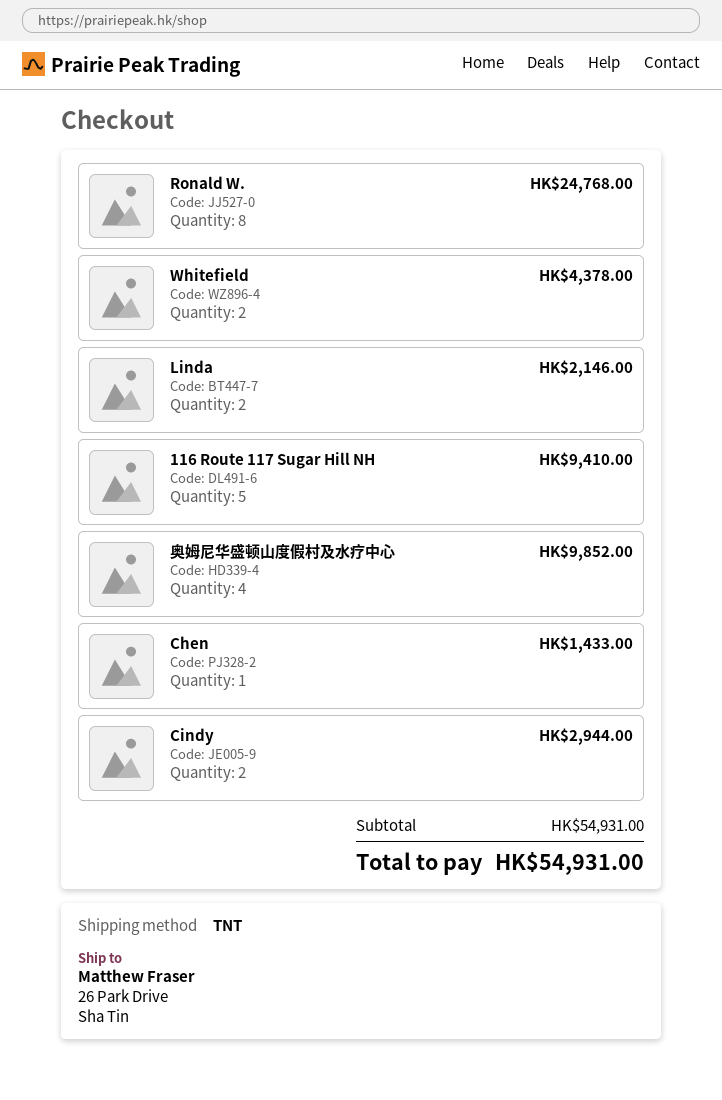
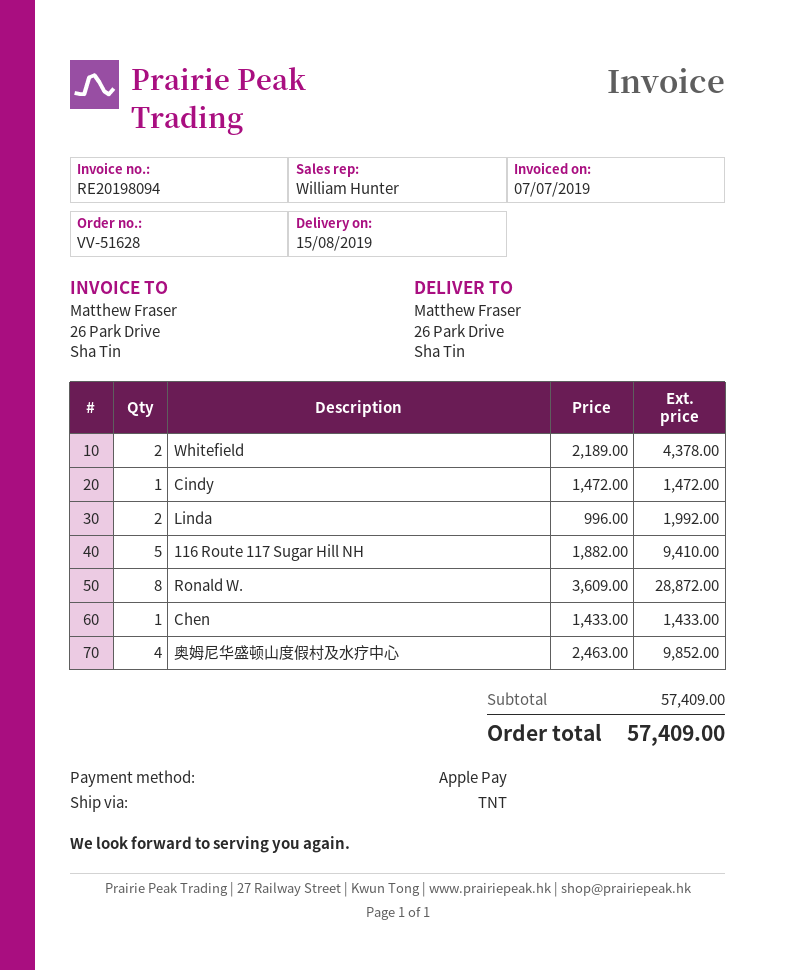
Ronald W.: 8 for 24768.00 -> 8 for 28872.00
Linda: 2 for 2146.00 -> 2 for 1992.00
Cindy: 2 for 2944.00 -> 1 for 1472.00
subtotal: 54931.00 -> 57409.00
total: 54931.00 -> 57409.00

